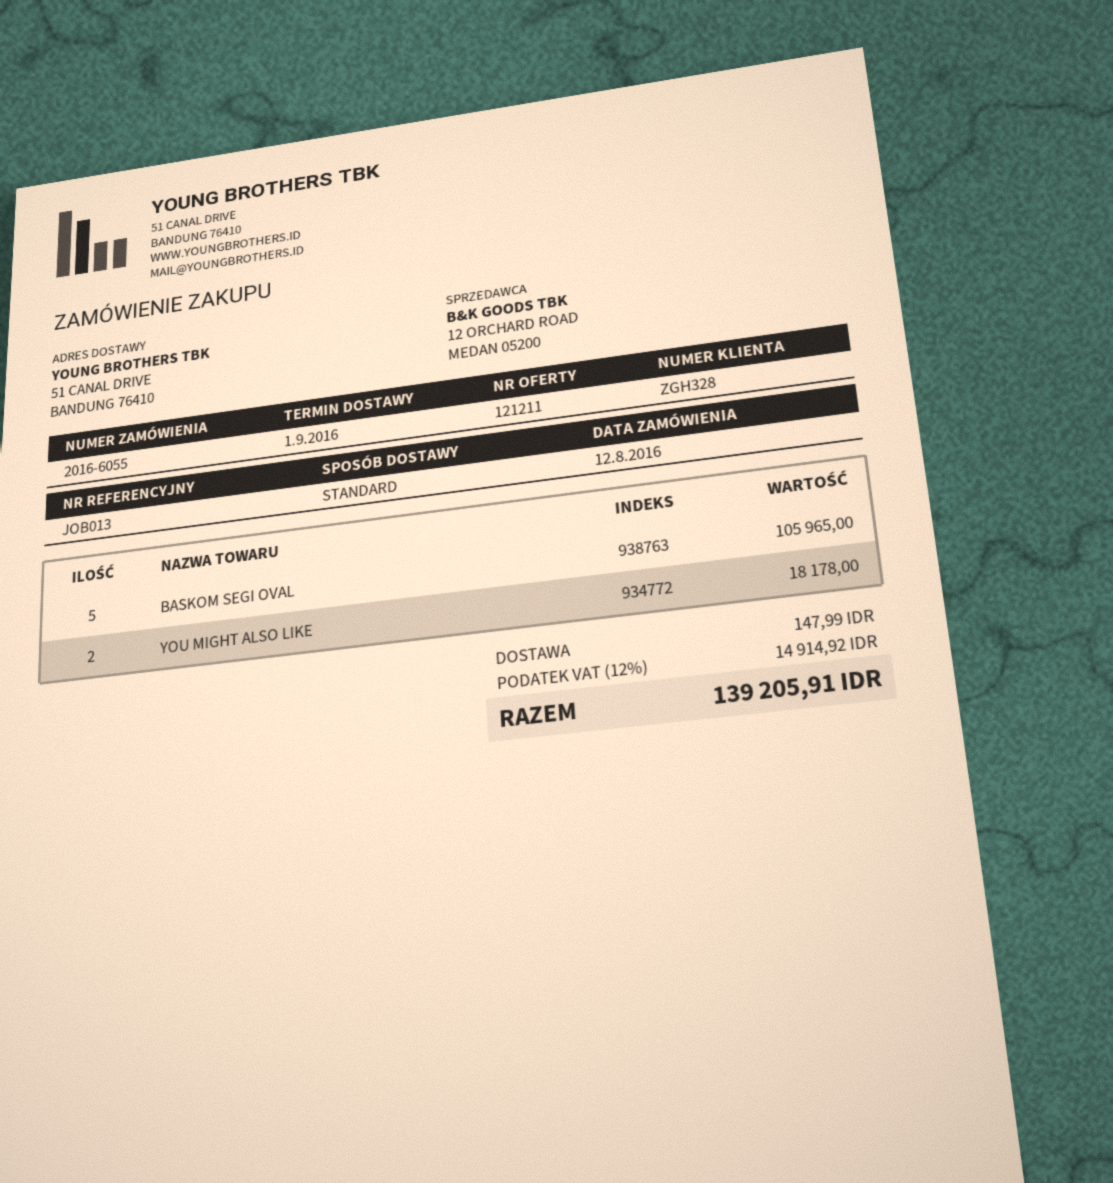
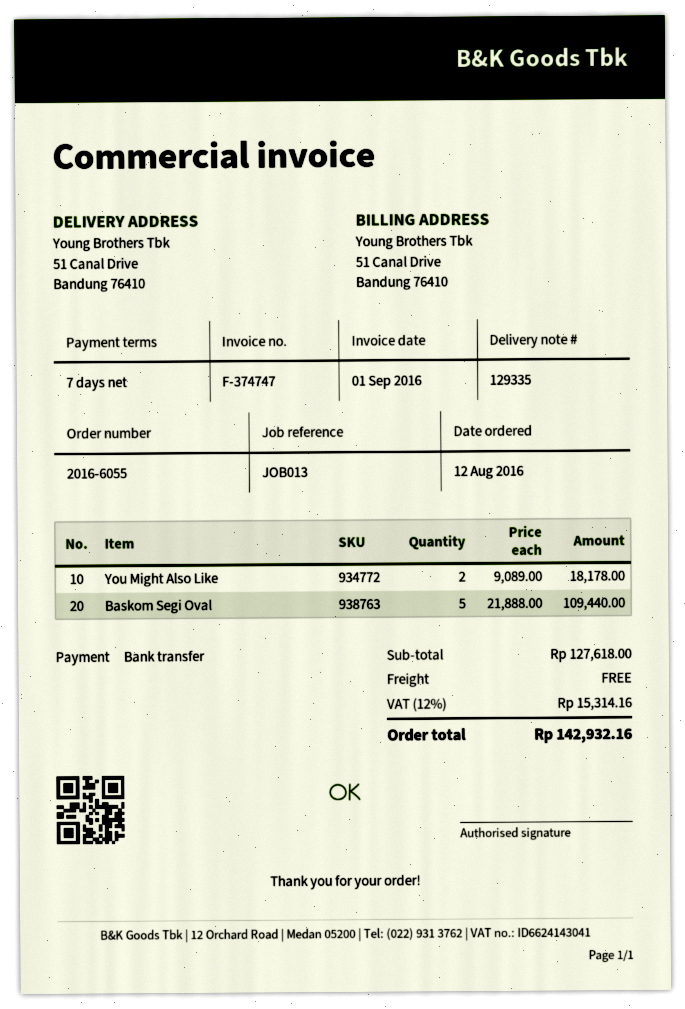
BASKOM SEGI OVAL: 5 for 105965.00 -> 5 for 109440.00
shipping: 147.99 -> 0.00
tax: 12% = 14914.92 -> 12% = 15314.16
total: 139205.91 -> 142932.16

